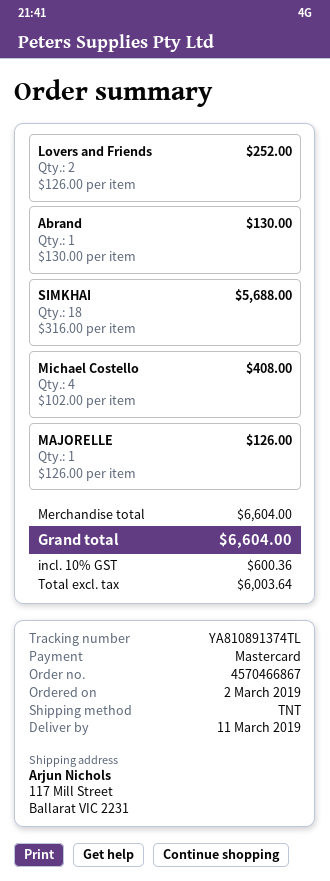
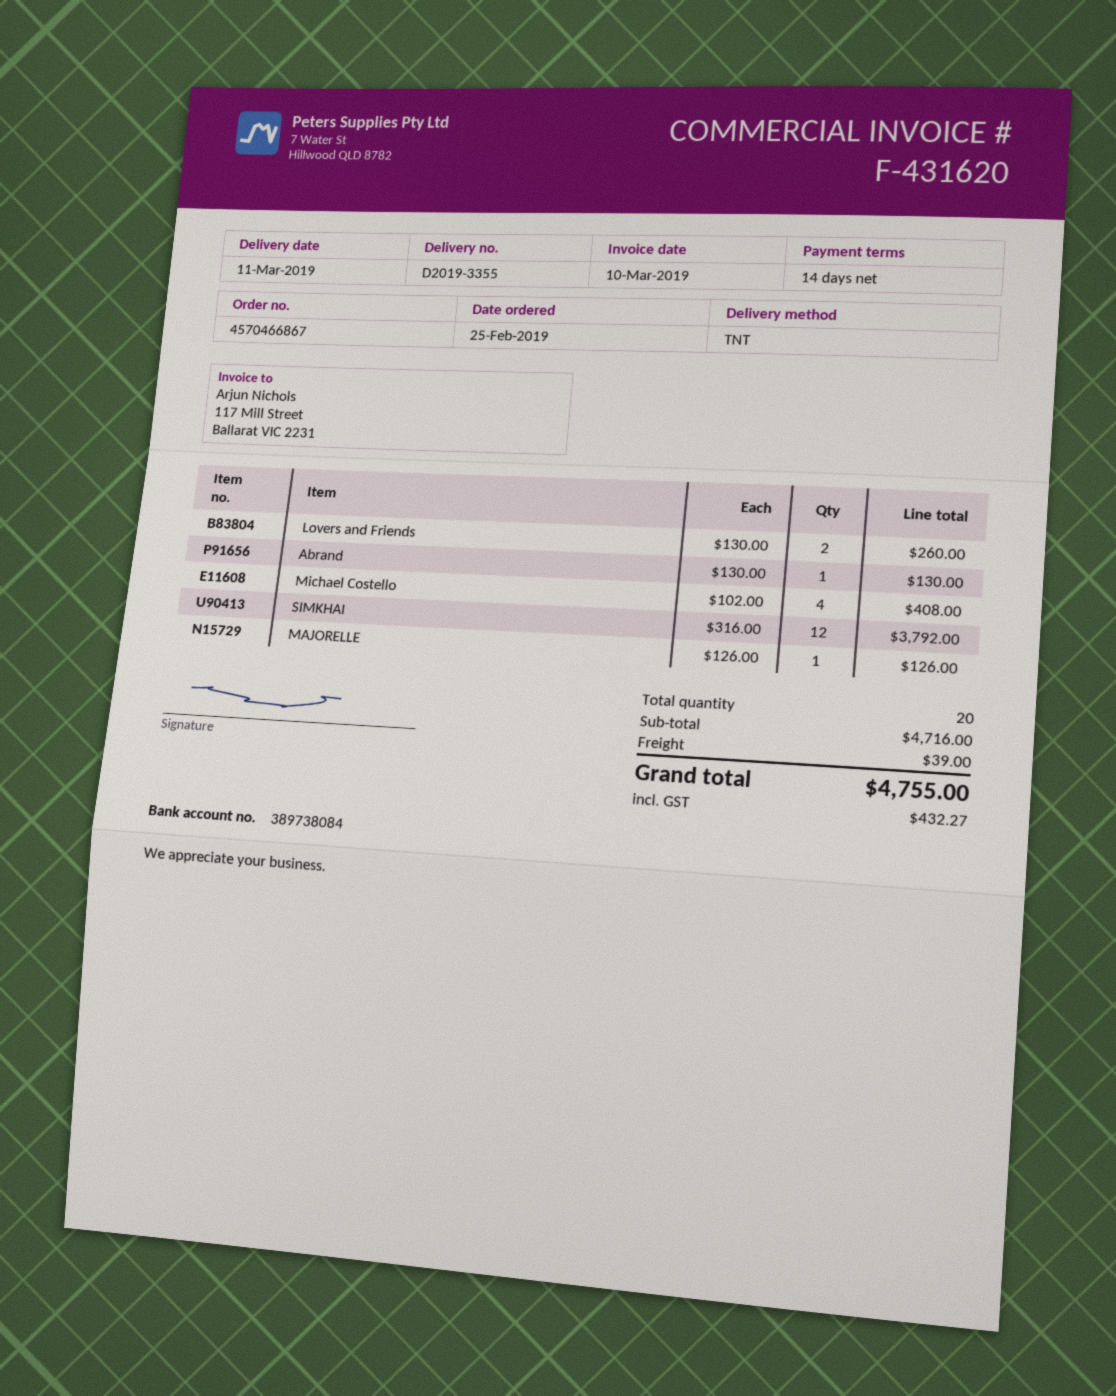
order date: 2019-03-02 -> 2019-02-25
Lovers and Friends: 2 x 126.00 = 252.00 -> 2 x 130.00 = 260.00
SIMKHAI: 18 x 316.00 = 5688.00 -> 12 x 316.00 = 3792.00
subtotal: 6604.00 -> 4716.00
shipping: none -> 39.00
tax: 600.36 -> 432.27
total: 6604.00 -> 4755.00

